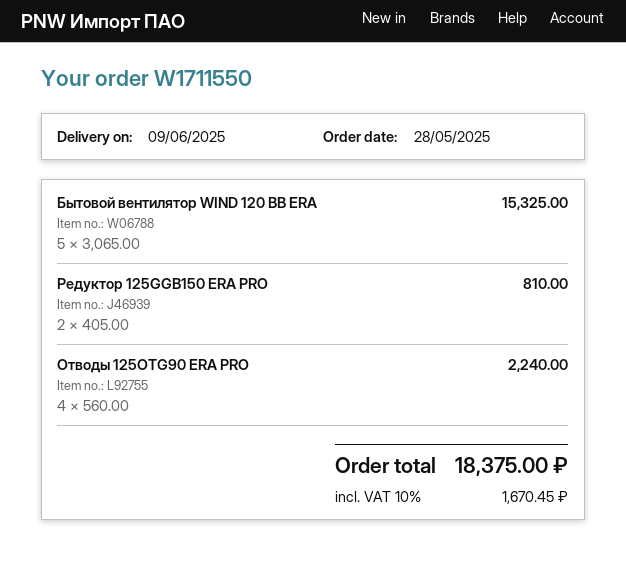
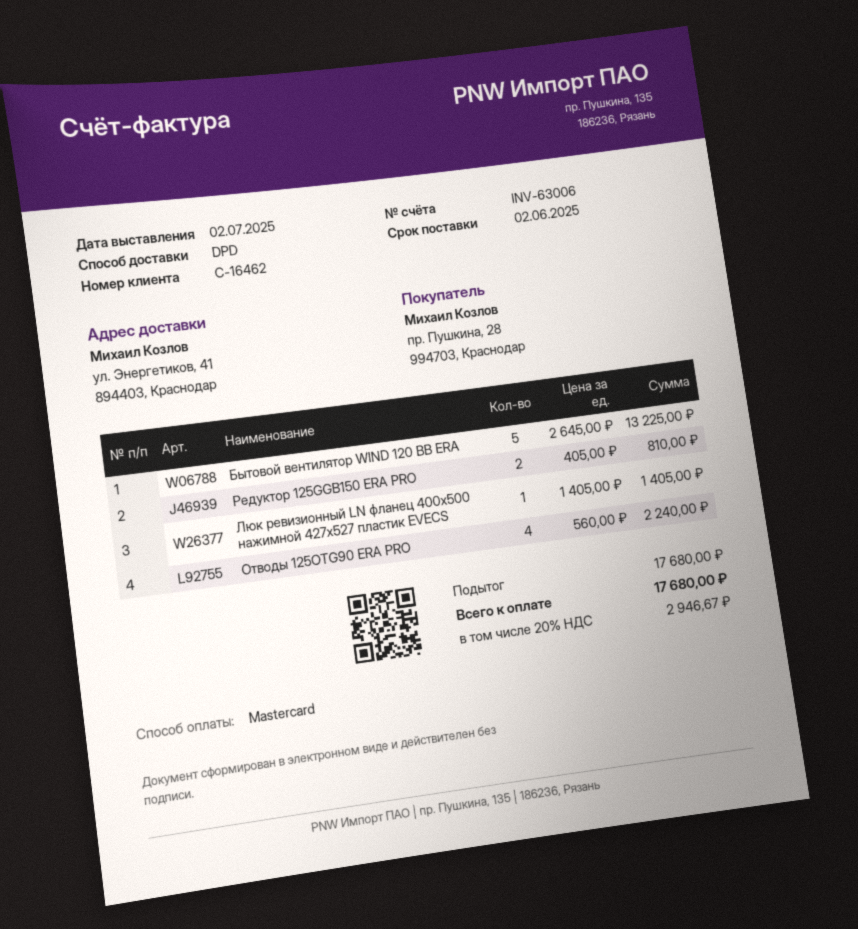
delivery date: 2025-06-09 -> 2025-06-02
Бытовой вентилятор WIND 120 BB ERA: 5 x 3065.00 = 15325.00 -> 5 x 2645.00 = 13225.00
Люк ревизионный LN фланец 400х500 нажимной 427х527 пластик EVECS: none -> 1 x 1405.00 = 1405.00
tax: 10% = 1670.45 -> 20% = 2946.67
total: 18375.00 -> 17680.00

